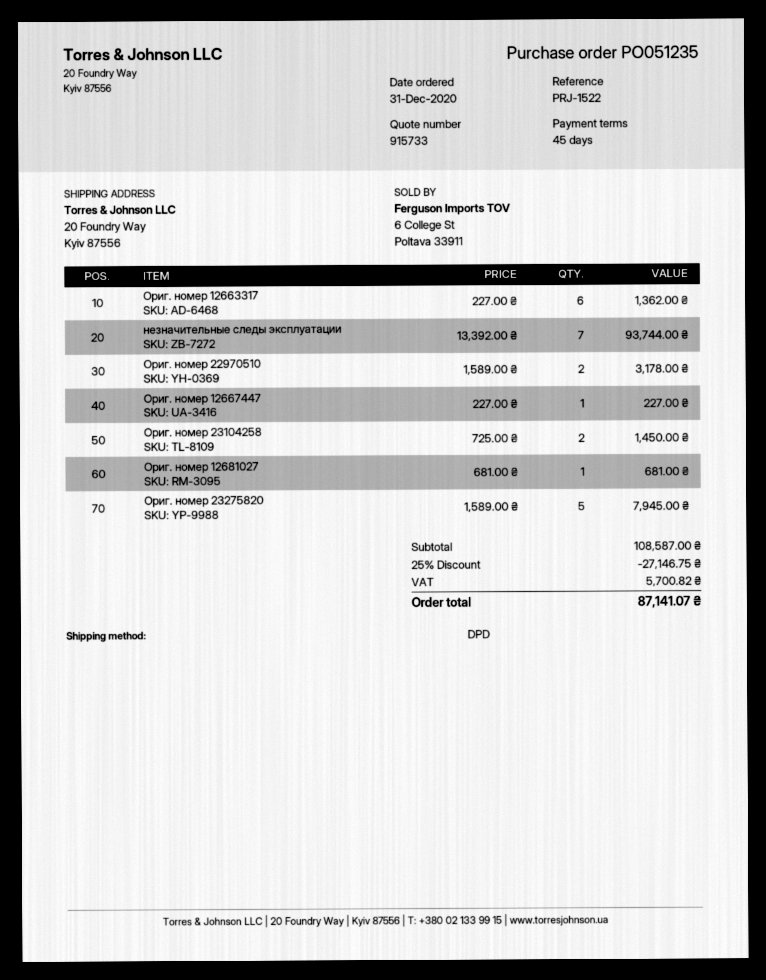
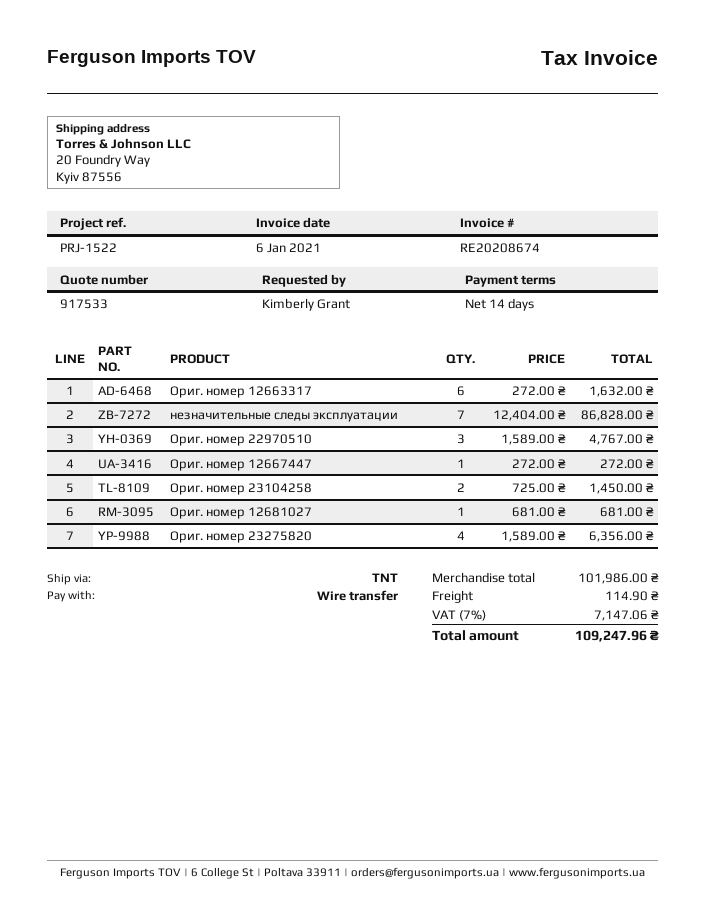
quote number: 915733 -> 917533
payment terms: 45 days -> 14 days
shipping method: DPD -> TNT
Ориг. номер 12663317: 6 x 227.00 = 1362.00 -> 6 x 272.00 = 1632.00
незначительные следы эксплуатации: 7 x 13392.00 = 93744.00 -> 7 x 12404.00 = 86828.00
Ориг. номер 22970510: 2 x 1589.00 = 3178.00 -> 3 x 1589.00 = 4767.00
Ориг. номер 12667447: 1 x 227.00 = 227.00 -> 1 x 272.00 = 272.00
Ориг. номер 23275820: 5 x 1589.00 = 7945.00 -> 4 x 1589.00 = 6356.00
subtotal: 108587.00 -> 101986.00
discount: 25% = 27146.75 -> none
shipping: none -> 114.90
tax: 5700.82 -> 7147.06
total: 87141.07 -> 109247.96

